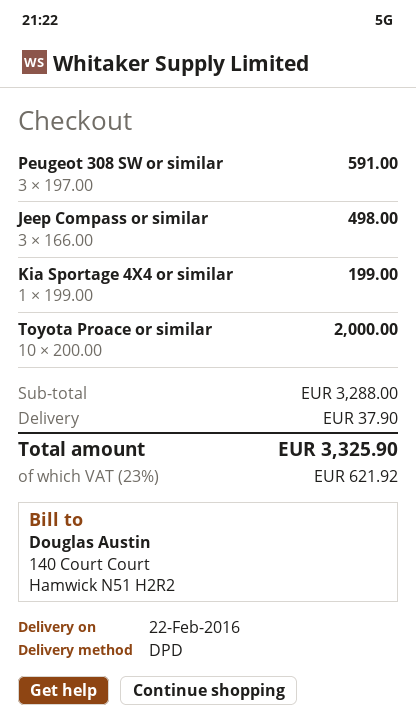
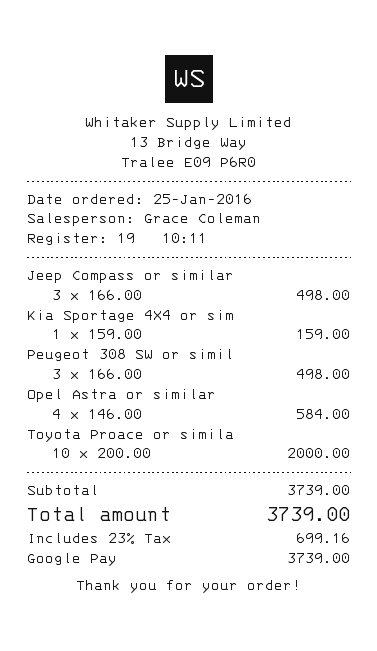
Peugeot 308 SW or similar: 3 x 197.00 = 591.00 -> 3 x 166.00 = 498.00
Kia Sportage 4X4 or similar: 1 x 199.00 = 199.00 -> 1 x 159.00 = 159.00
Opel Astra or similar: none -> 4 x 146.00 = 584.00
subtotal: 3288.00 -> 3739.00
shipping: 37.90 -> none
tax: 23% = 621.92 -> 23% = 699.16
total: 3325.90 -> 3739.00

